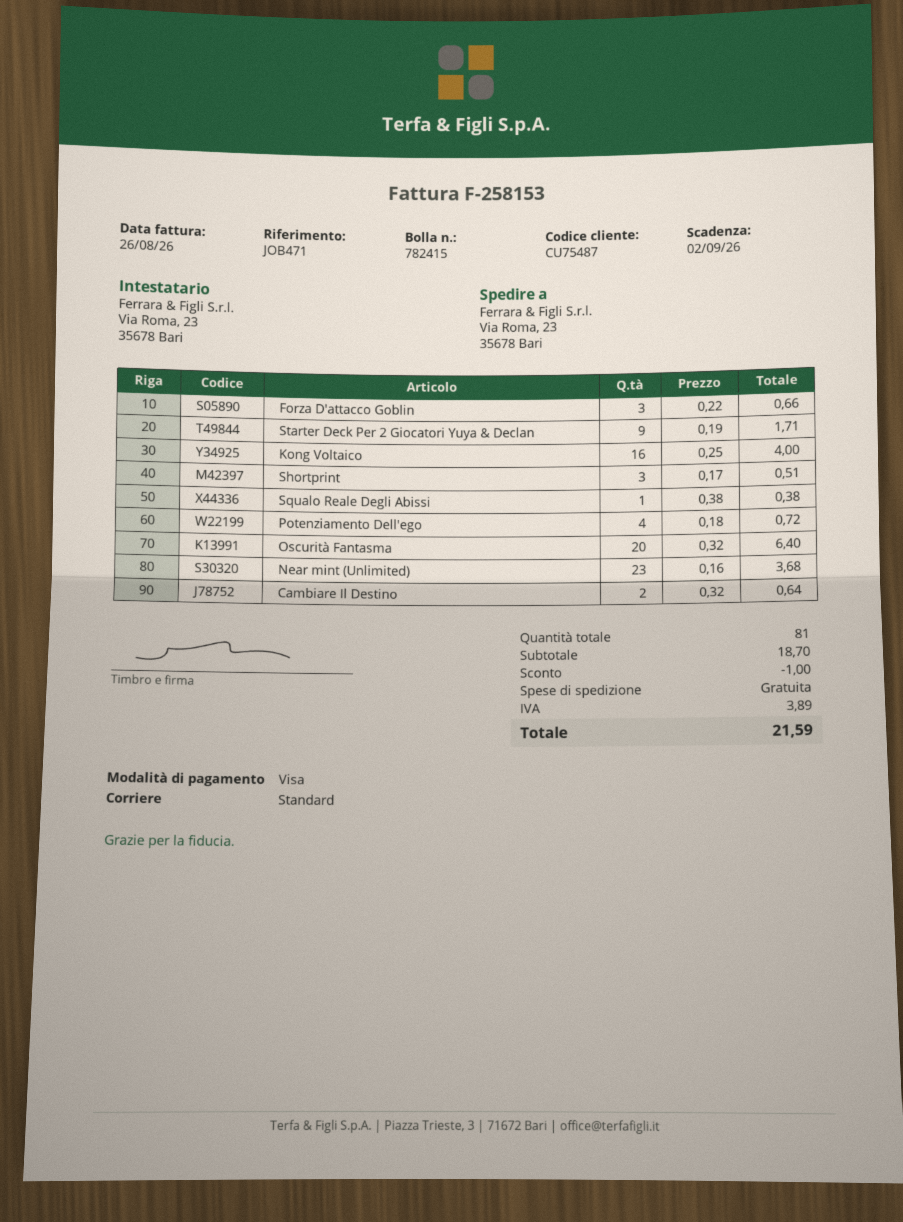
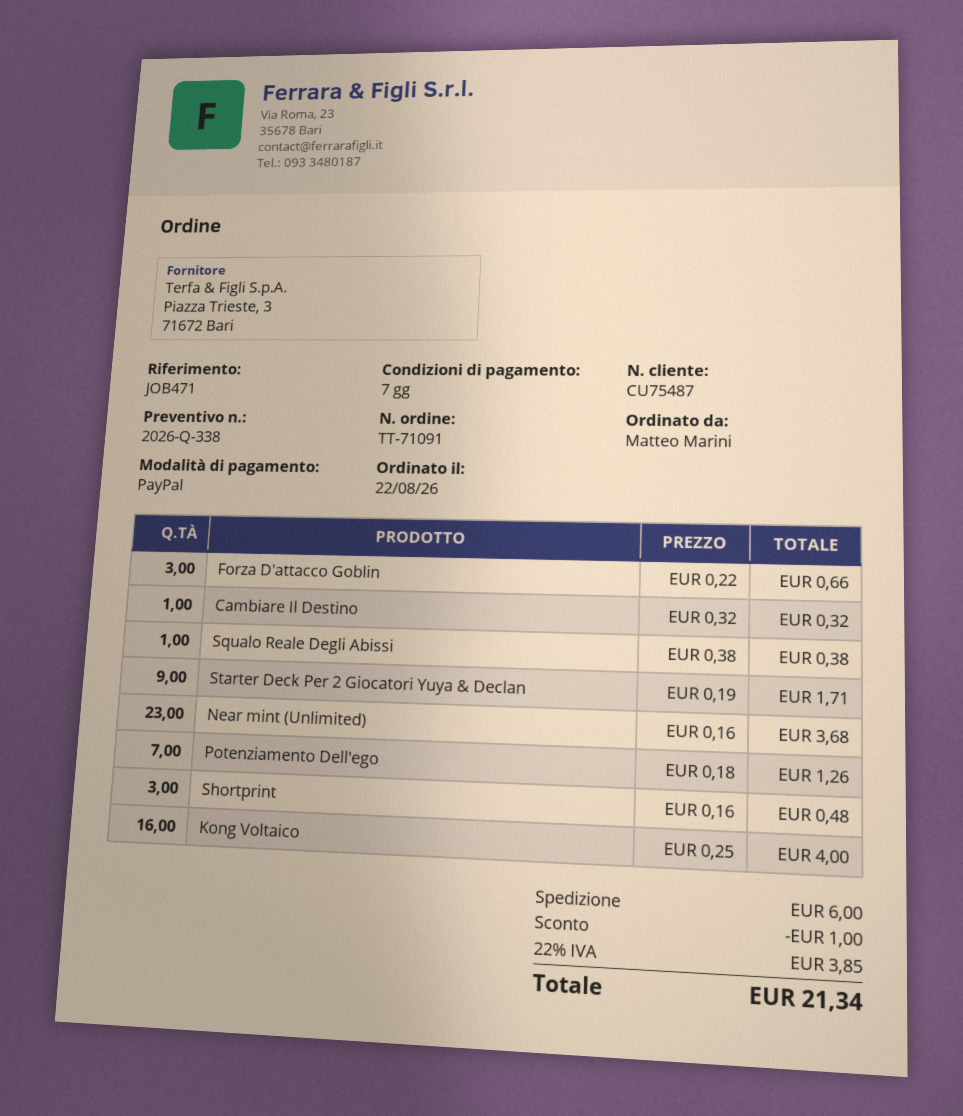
payment method: Visa -> PayPal
Shortprint: 3 x 0.17 = 0.51 -> 3 x 0.16 = 0.48
Potenziamento Dell'ego: 4 x 0.18 = 0.72 -> 7 x 0.18 = 1.26
Oscurità Fantasma: 20 x 0.32 = 6.40 -> none
Cambiare Il Destino: 2 x 0.32 = 0.64 -> 1 x 0.32 = 0.32
shipping: 0.00 -> 6.00
tax: 3.89 -> 3.85
total: 21.59 -> 21.34

